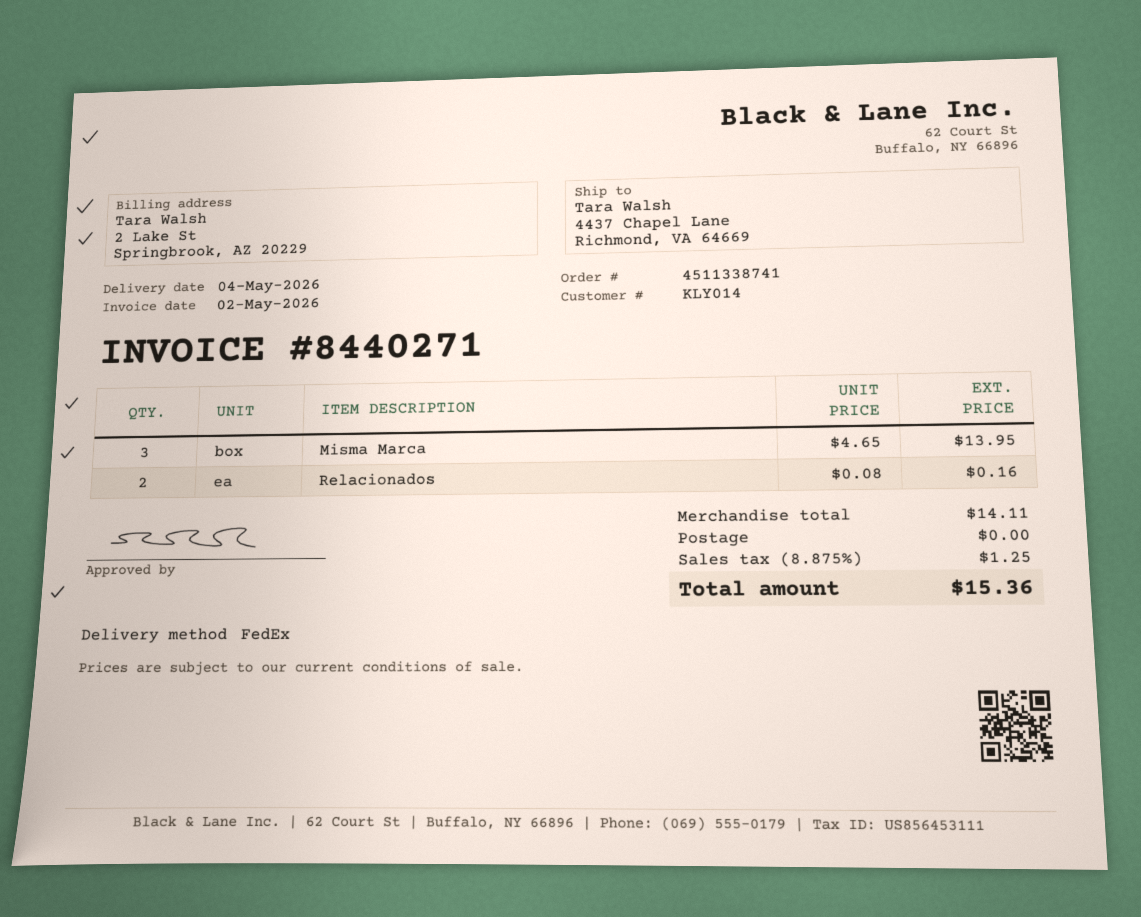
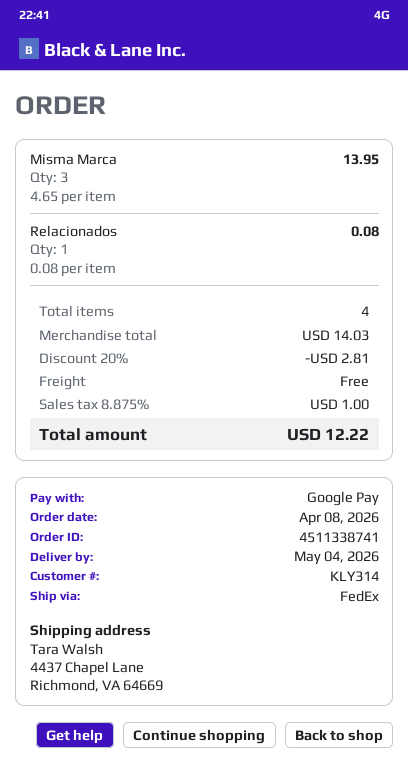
customer number: KLY014 -> KLY314
Relacionados: 2 x 0.08 = 0.16 -> 1 x 0.08 = 0.08
subtotal: 14.11 -> 14.03
discount: none -> 20% = 2.81
tax: 8.875% = 1.25 -> 8.875% = 1.00
total: 15.36 -> 12.22

